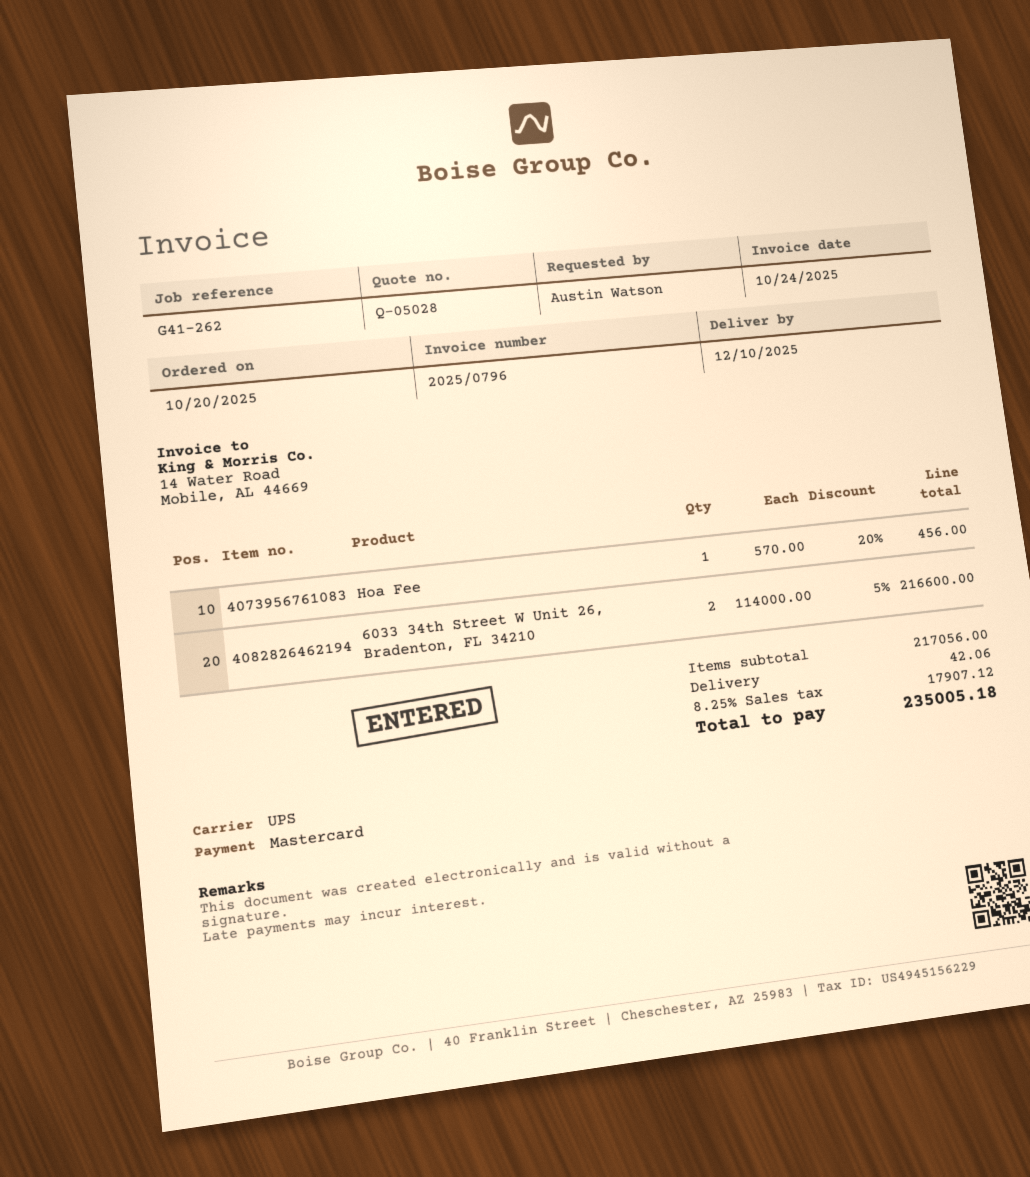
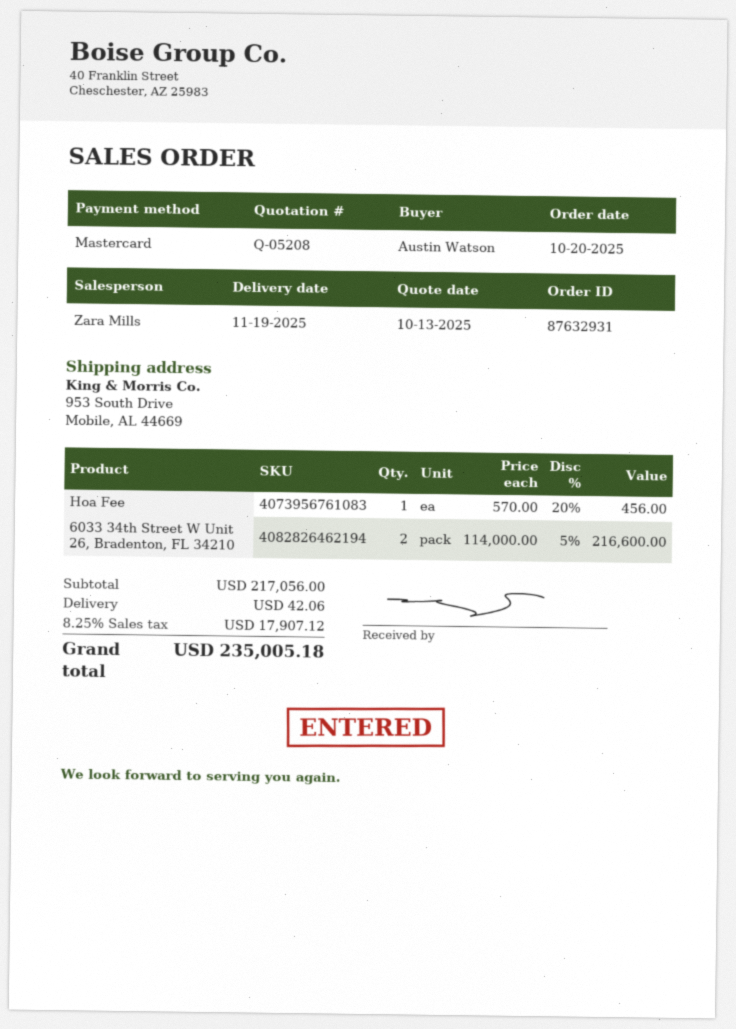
quote number: Q-05028 -> Q-05208
delivery date: 2025-12-10 -> 2025-11-19

